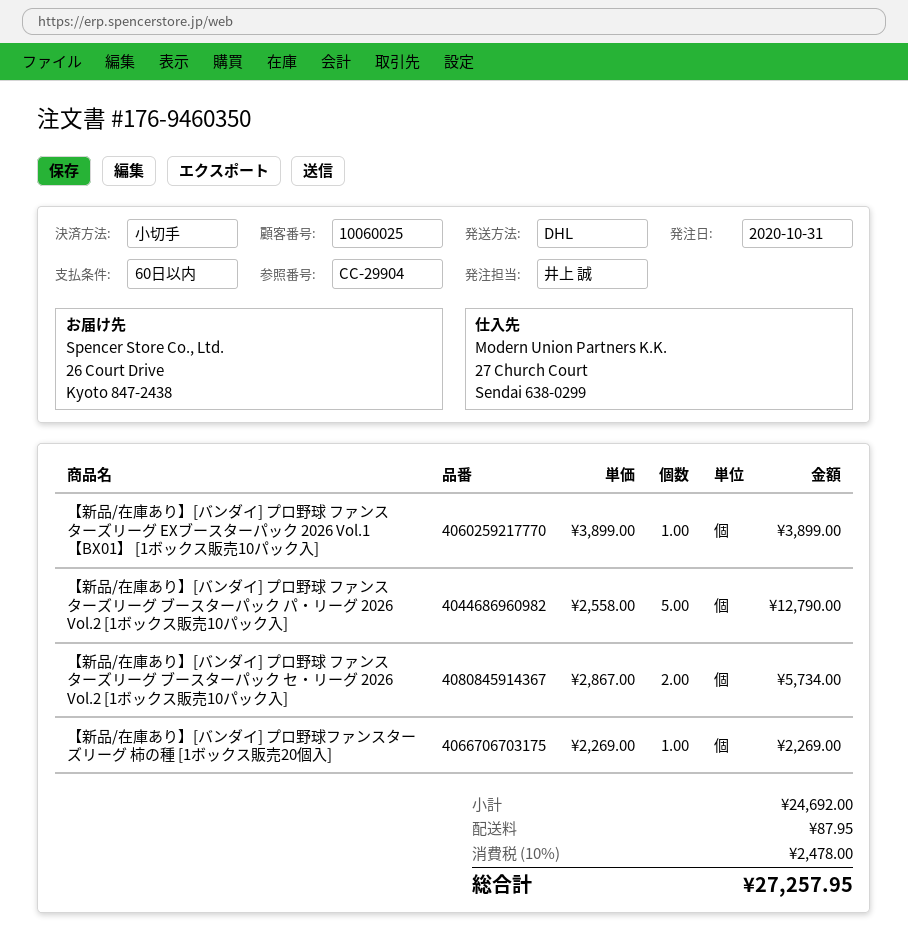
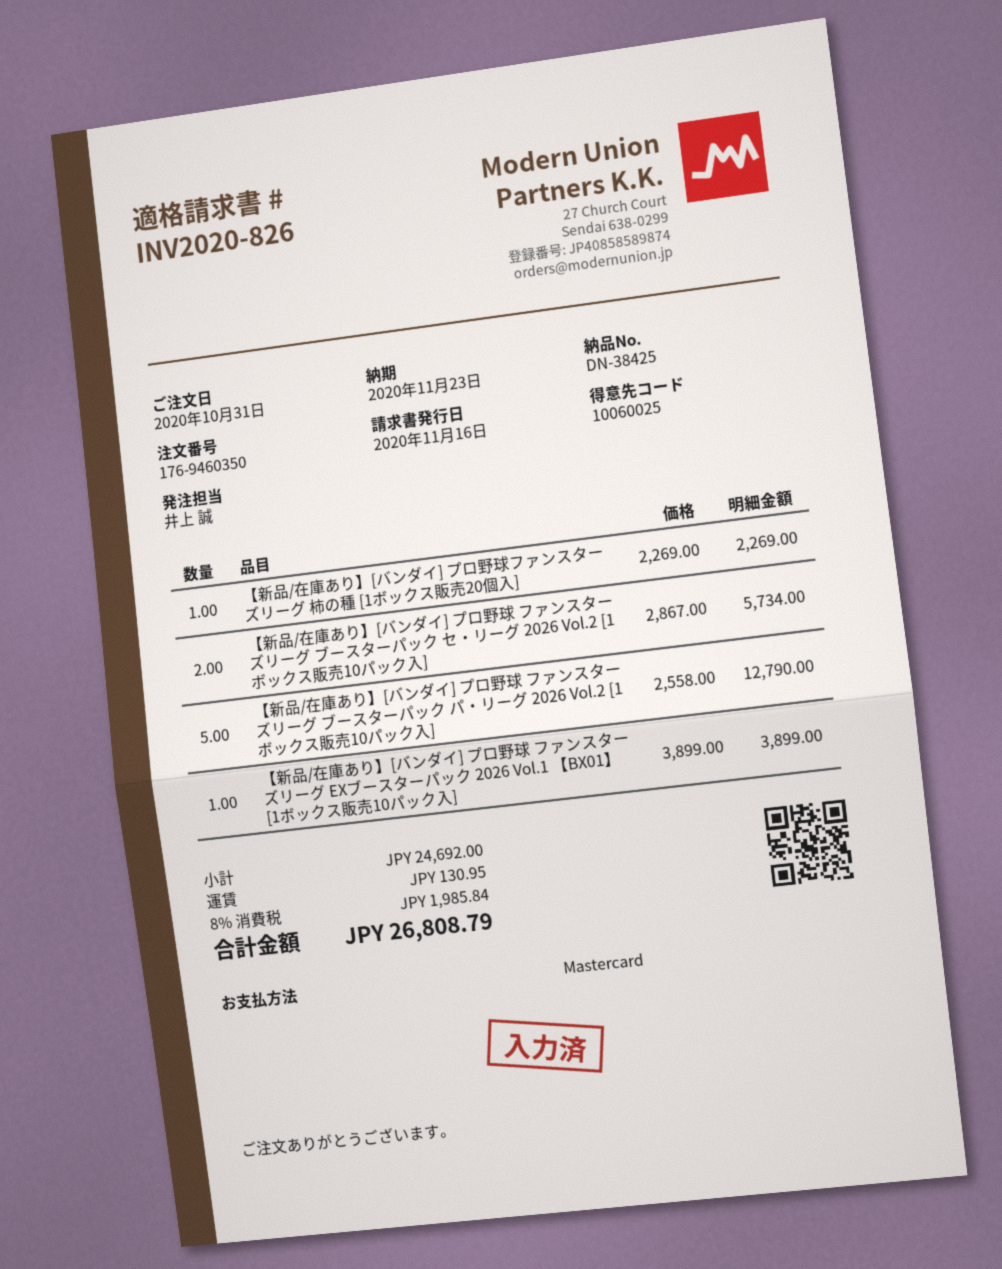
payment method: cheque -> Mastercard
shipping: 87.95 -> 130.95
tax: 10% = 2478.00 -> 8% = 1985.84
total: 27257.95 -> 26808.79

